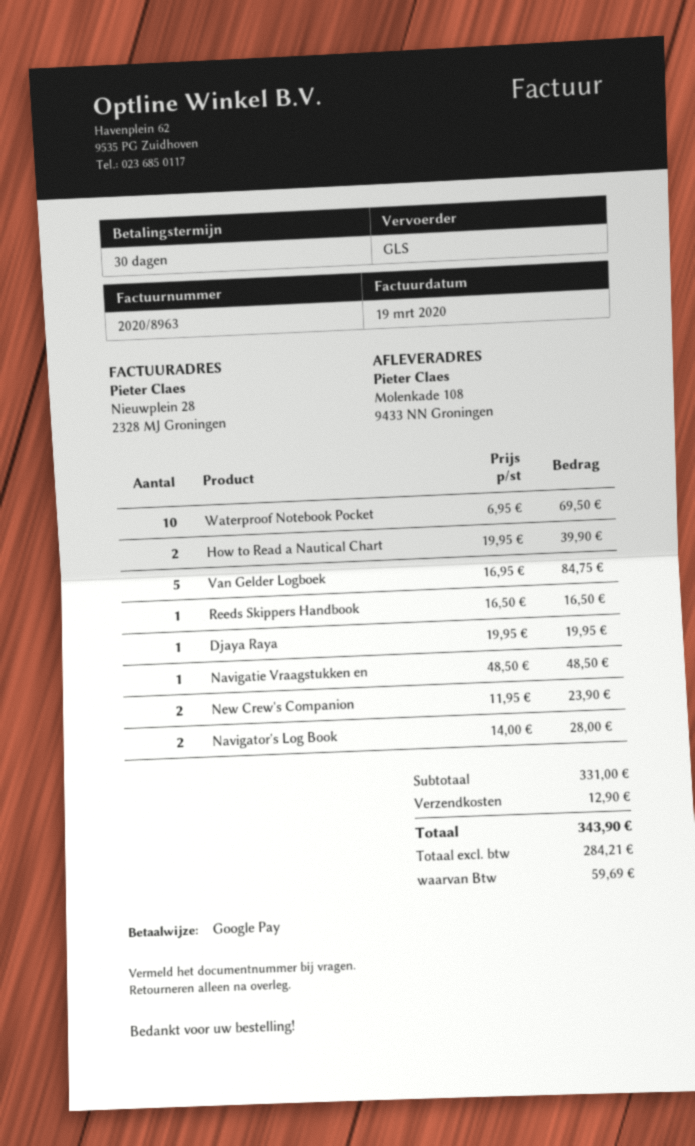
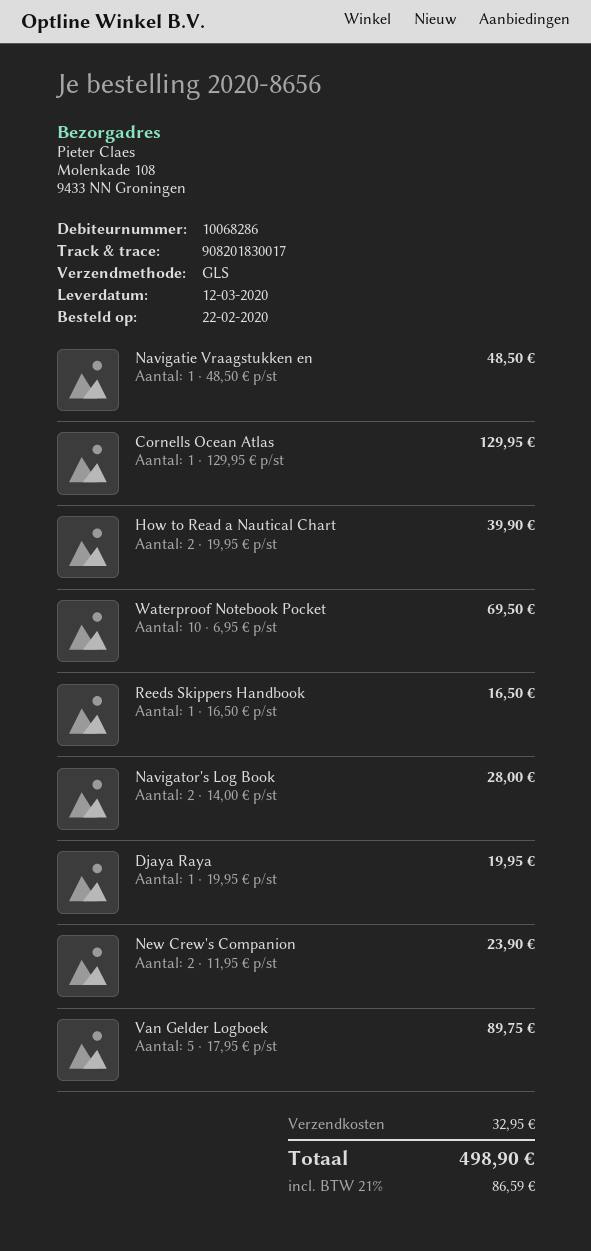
Van Gelder Logboek: 5 x 16.95 = 84.75 -> 5 x 17.95 = 89.75
Cornells Ocean Atlas: none -> 1 x 129.95 = 129.95
shipping: 12.90 -> 32.95
tax: 59.69 -> 86.59
total: 343.90 -> 498.90

